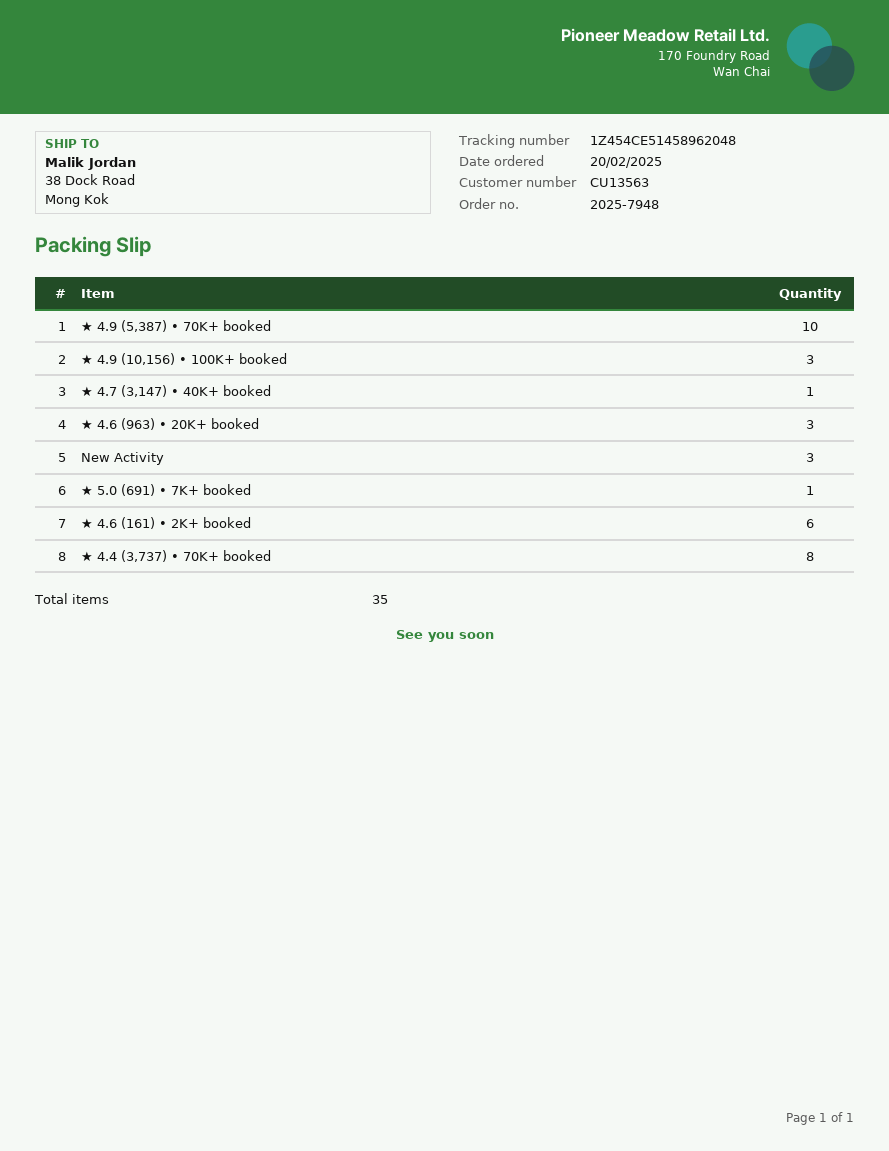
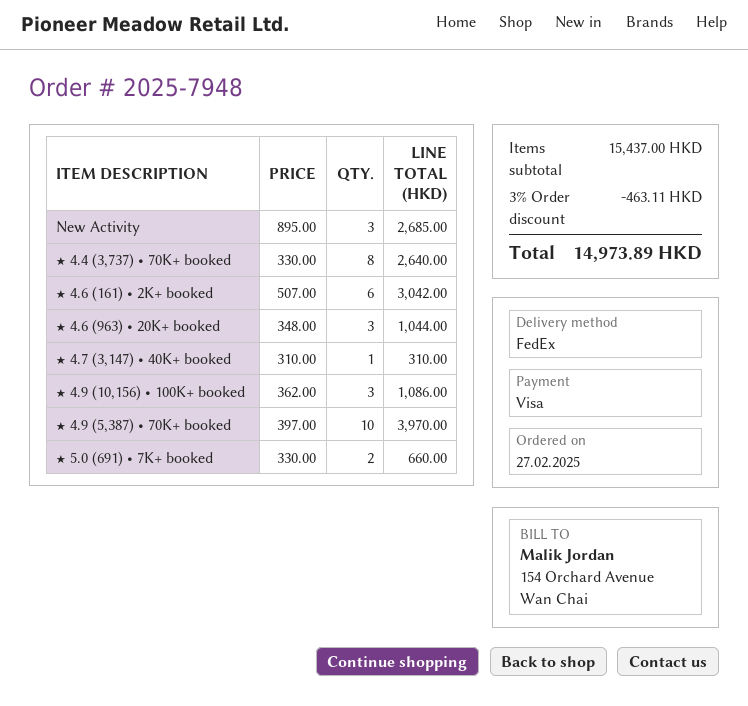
order date: 2025-02-20 -> 2025-02-27
★ 5.0 (691) • 7K+ booked: 1 -> 2

